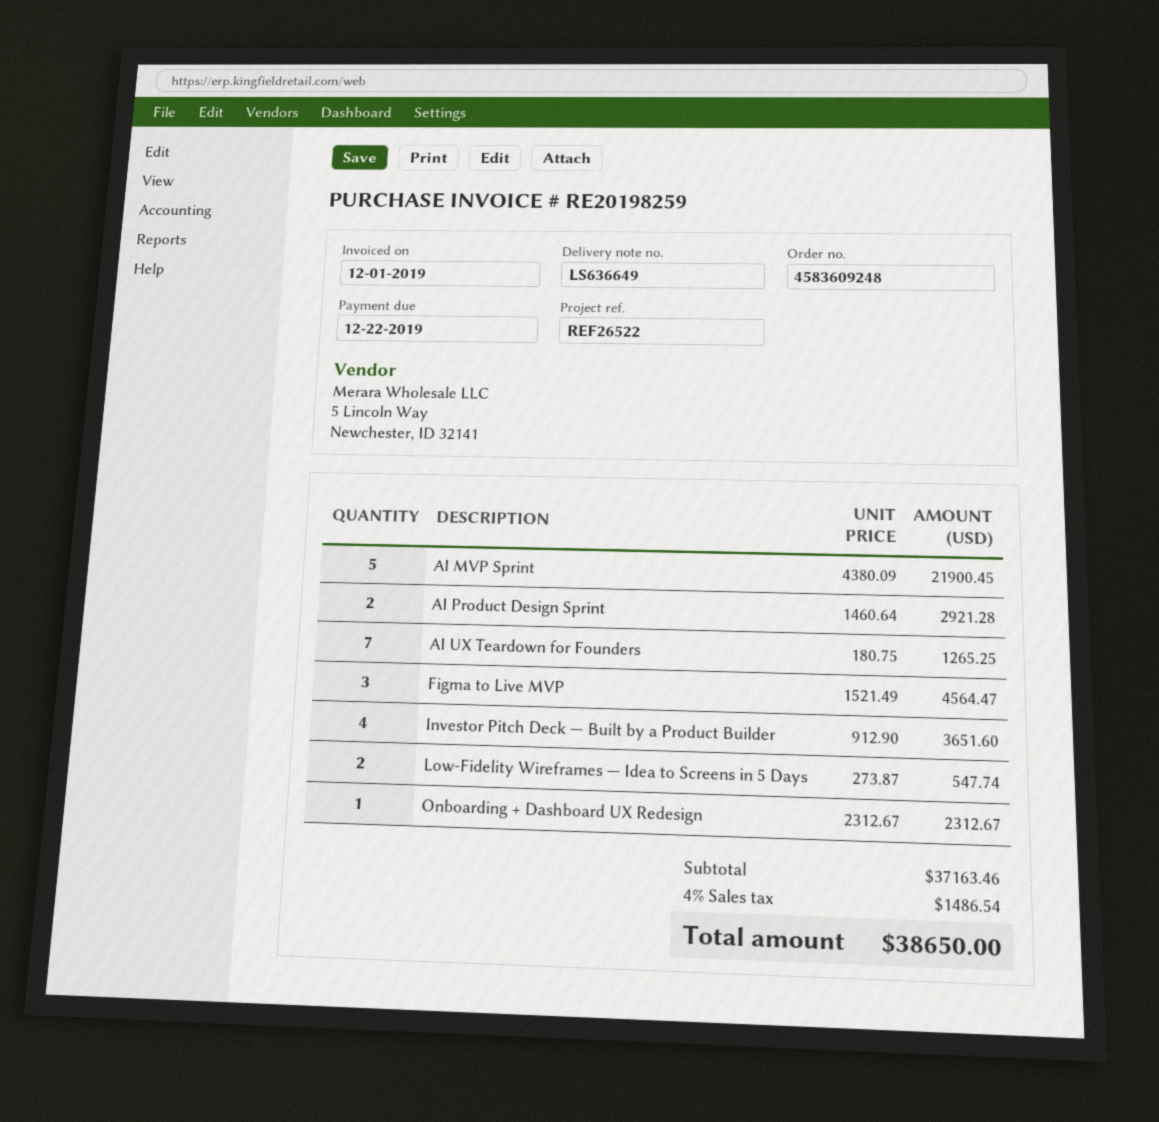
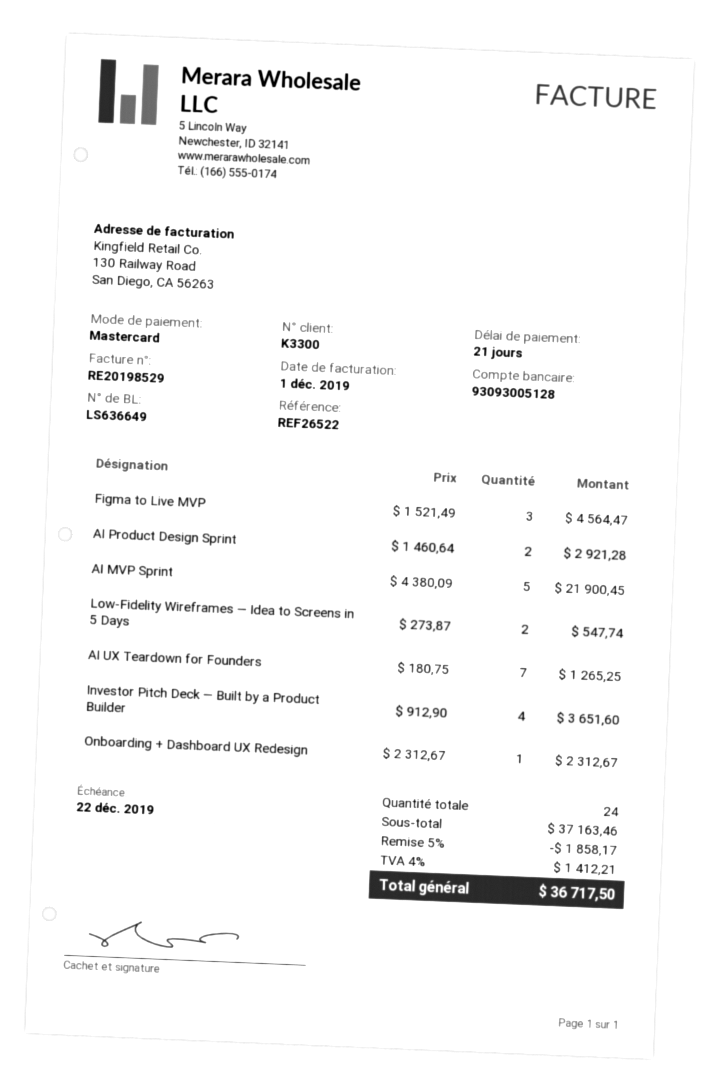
invoice number: RE20198259 -> RE20198529
discount: none -> 5% = 1858.17
tax: 4% = 1486.54 -> 4% = 1412.21
total: 38650.00 -> 36717.50

